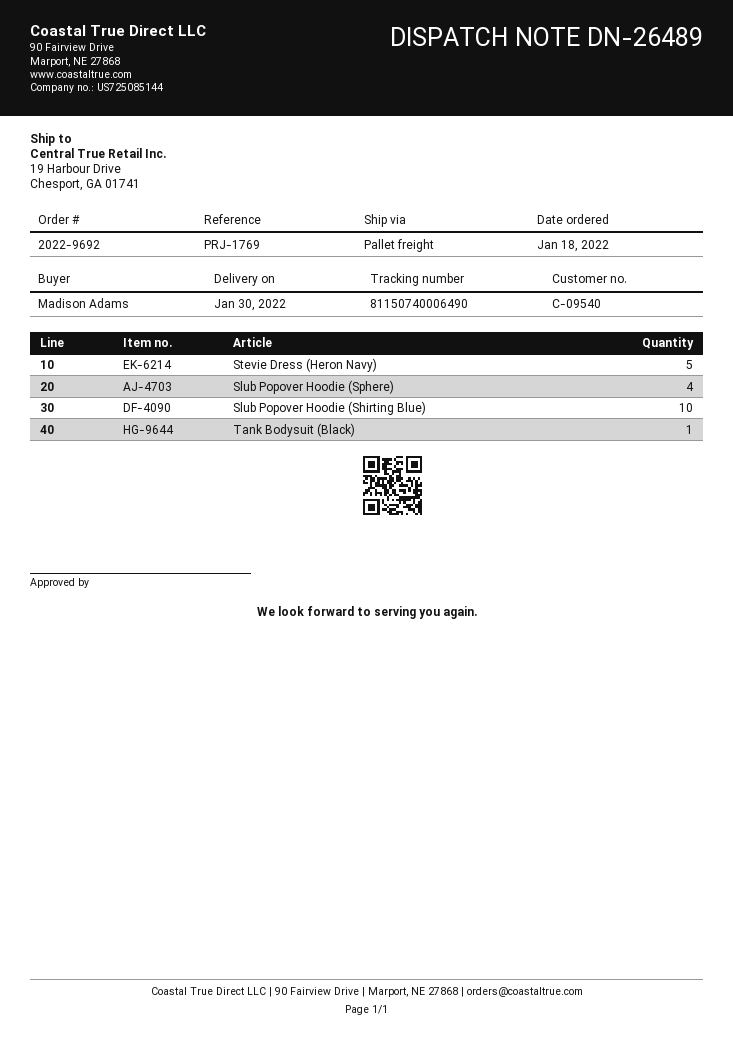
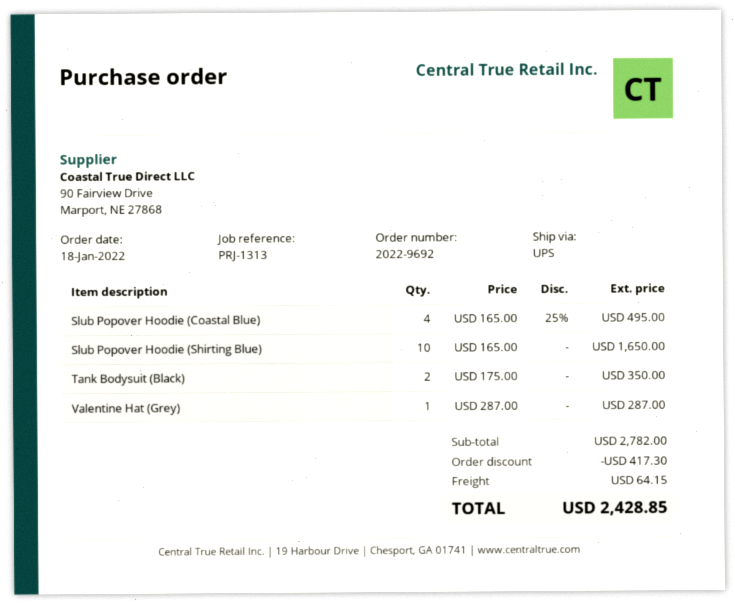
reference: PRJ-1769 -> PRJ-1313
shipping method: pallet freight -> UPS
Stevie Dress (Heron Navy): 5 -> none
Slub Popover Hoodie (Sphere): 4 -> none
Tank Bodysuit (Black): 1 -> 2
Slub Popover Hoodie (Coastal Blue): none -> 4
Valentine Hat (Grey): none -> 1

